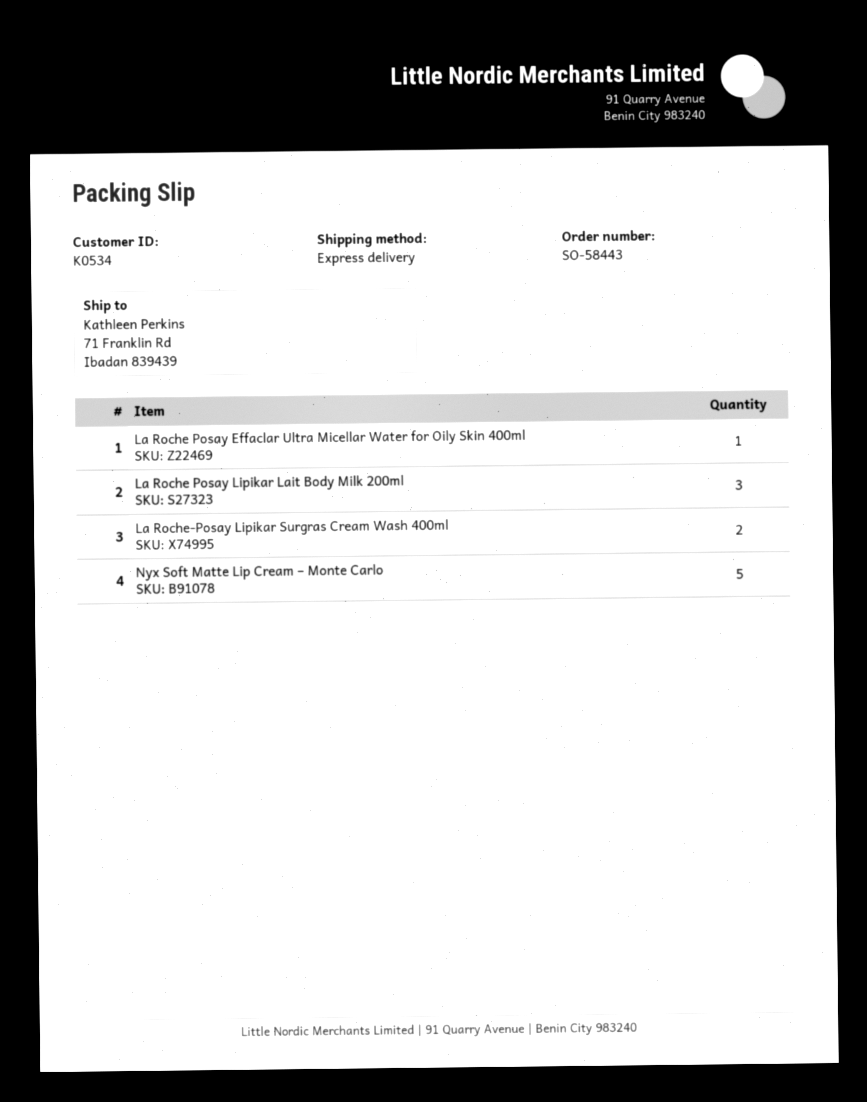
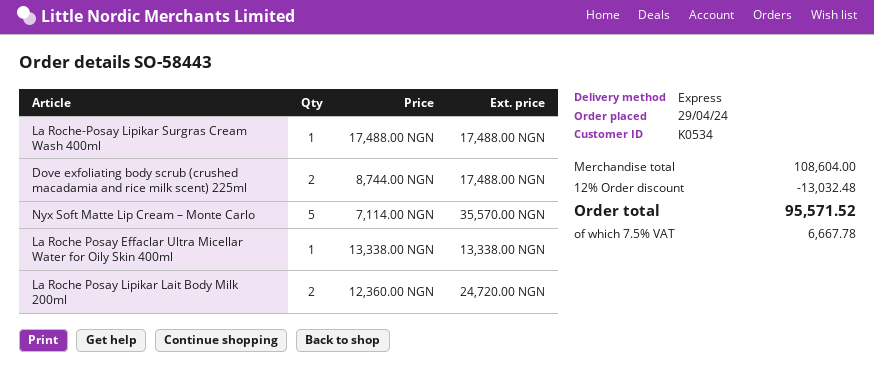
La Roche Posay Lipikar Lait Body Milk 200ml: 3 -> 2
La Roche-Posay Lipikar Surgras Cream Wash 400ml: 2 -> 1
Dove exfoliating body scrub (crushed macadamia and rice milk scent) 225ml: none -> 2

